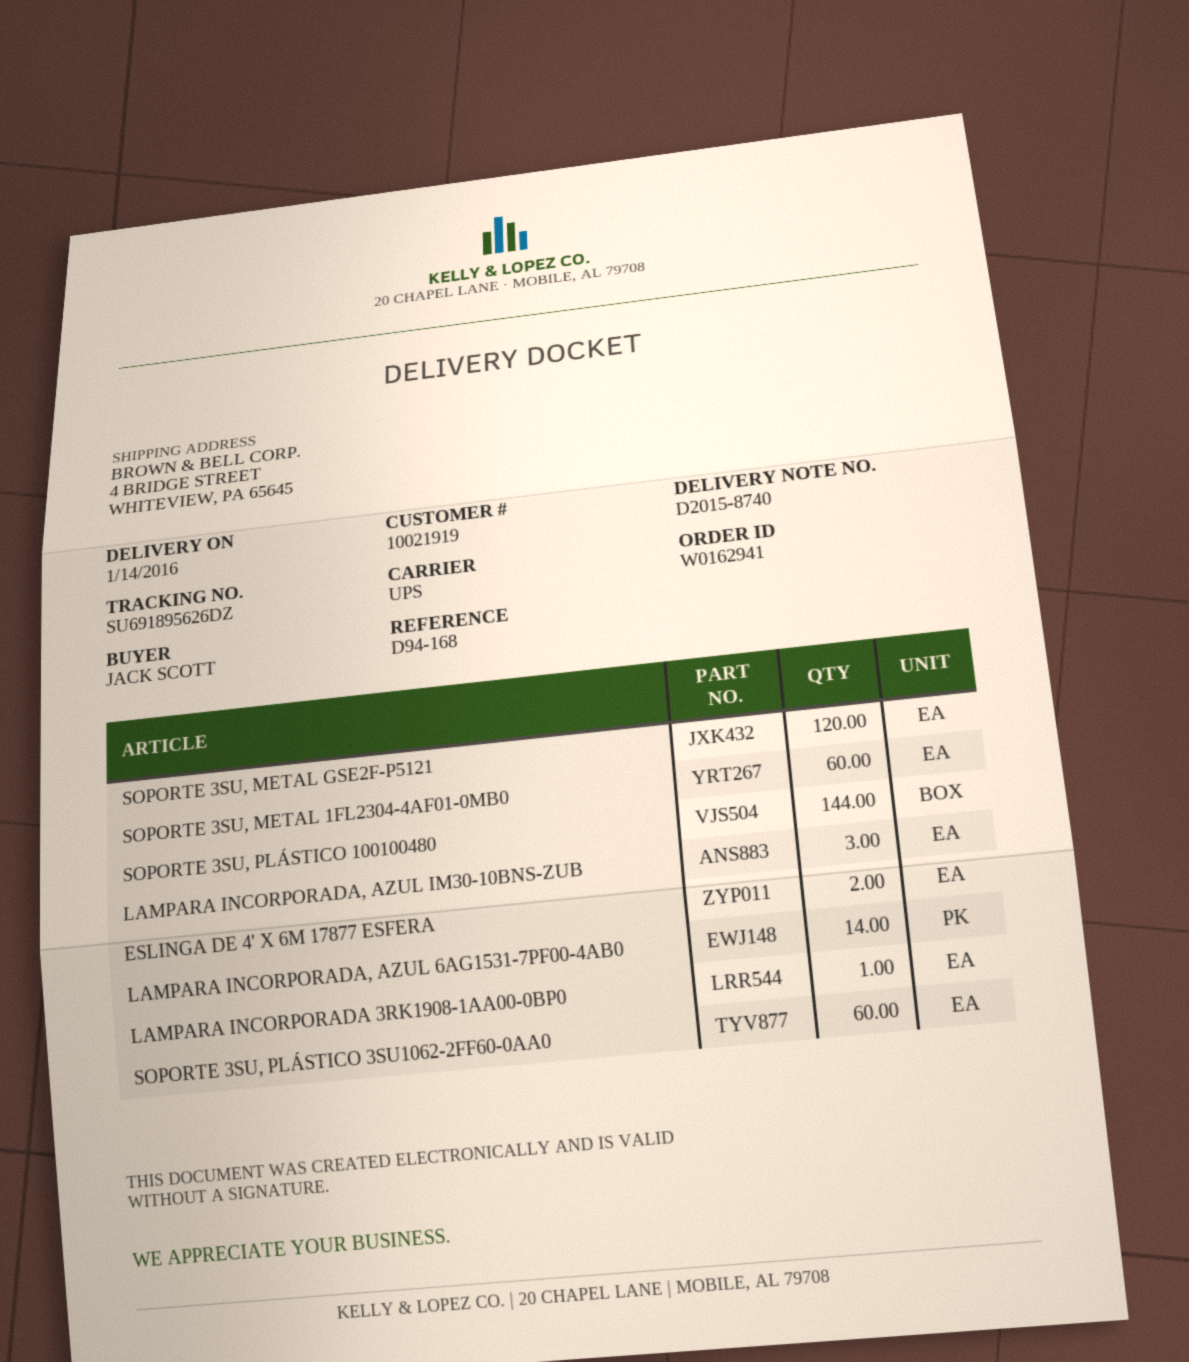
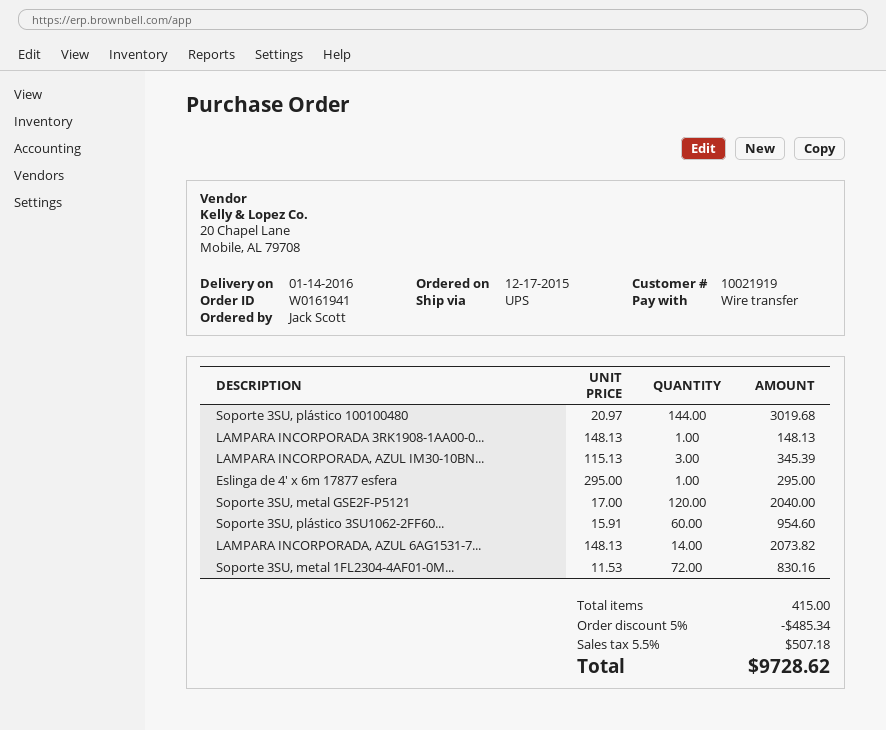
order number: W0162941 -> W0161941
SOPORTE 3SU, METAL 1FL2304-4AF01-0MB0: 60 -> 72
ESLINGA DE 4' X 6M 17877 ESFERA: 2 -> 1

